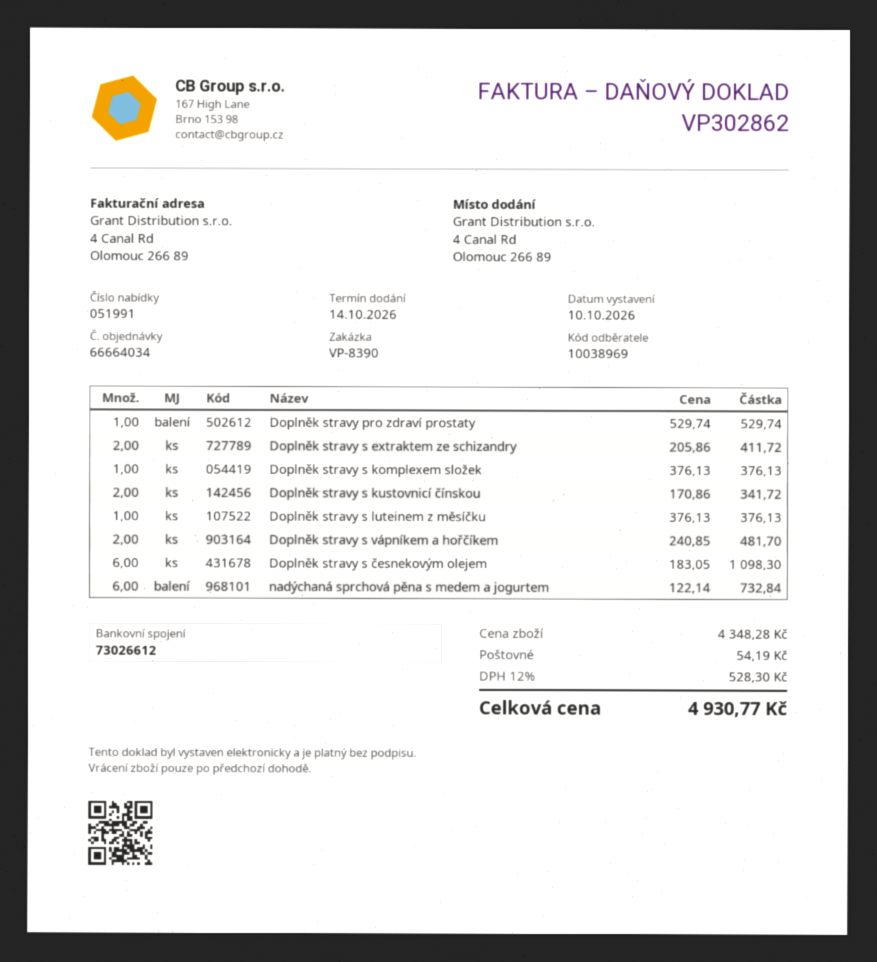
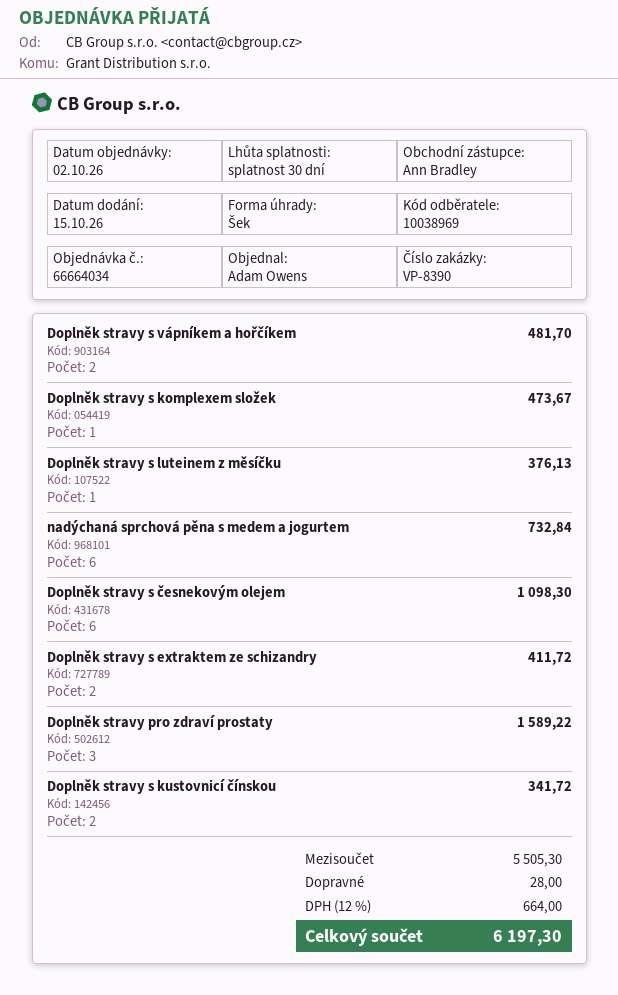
delivery date: 2026-10-14 -> 2026-10-15
Doplněk stravy pro zdraví prostaty: 1 for 529.74 -> 3 for 1589.22
Doplněk stravy s komplexem složek: 1 for 376.13 -> 1 for 473.67
subtotal: 4348.28 -> 5505.30
shipping: 54.19 -> 28.00
tax: 12% = 528.30 -> 12% = 664.00
total: 4930.77 -> 6197.30

